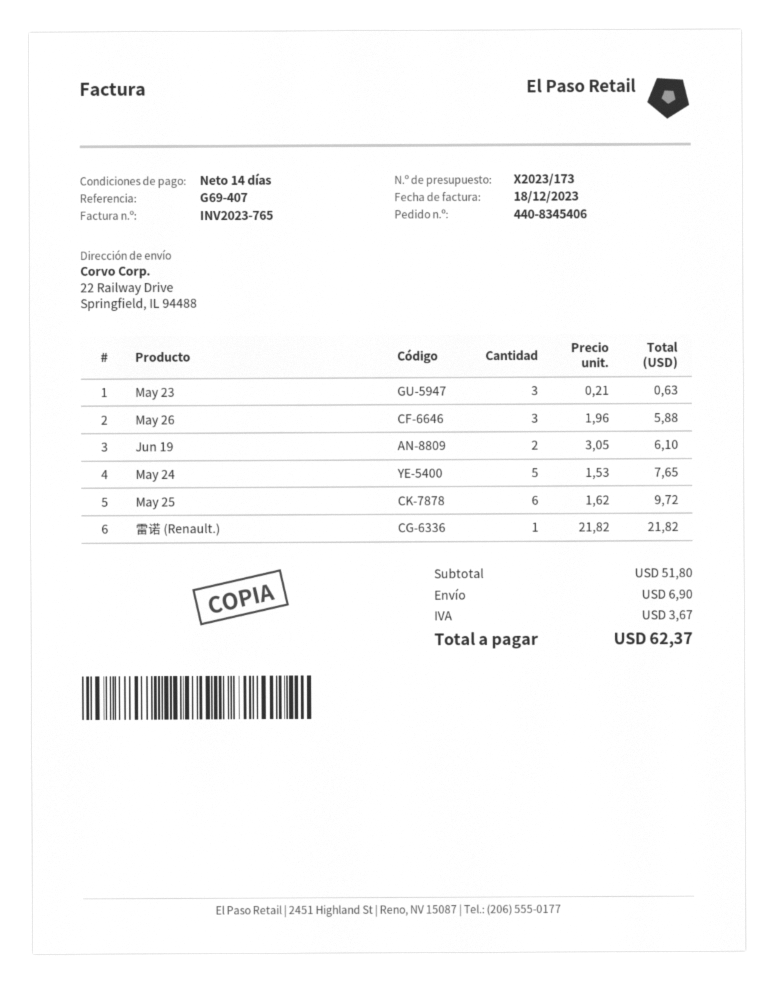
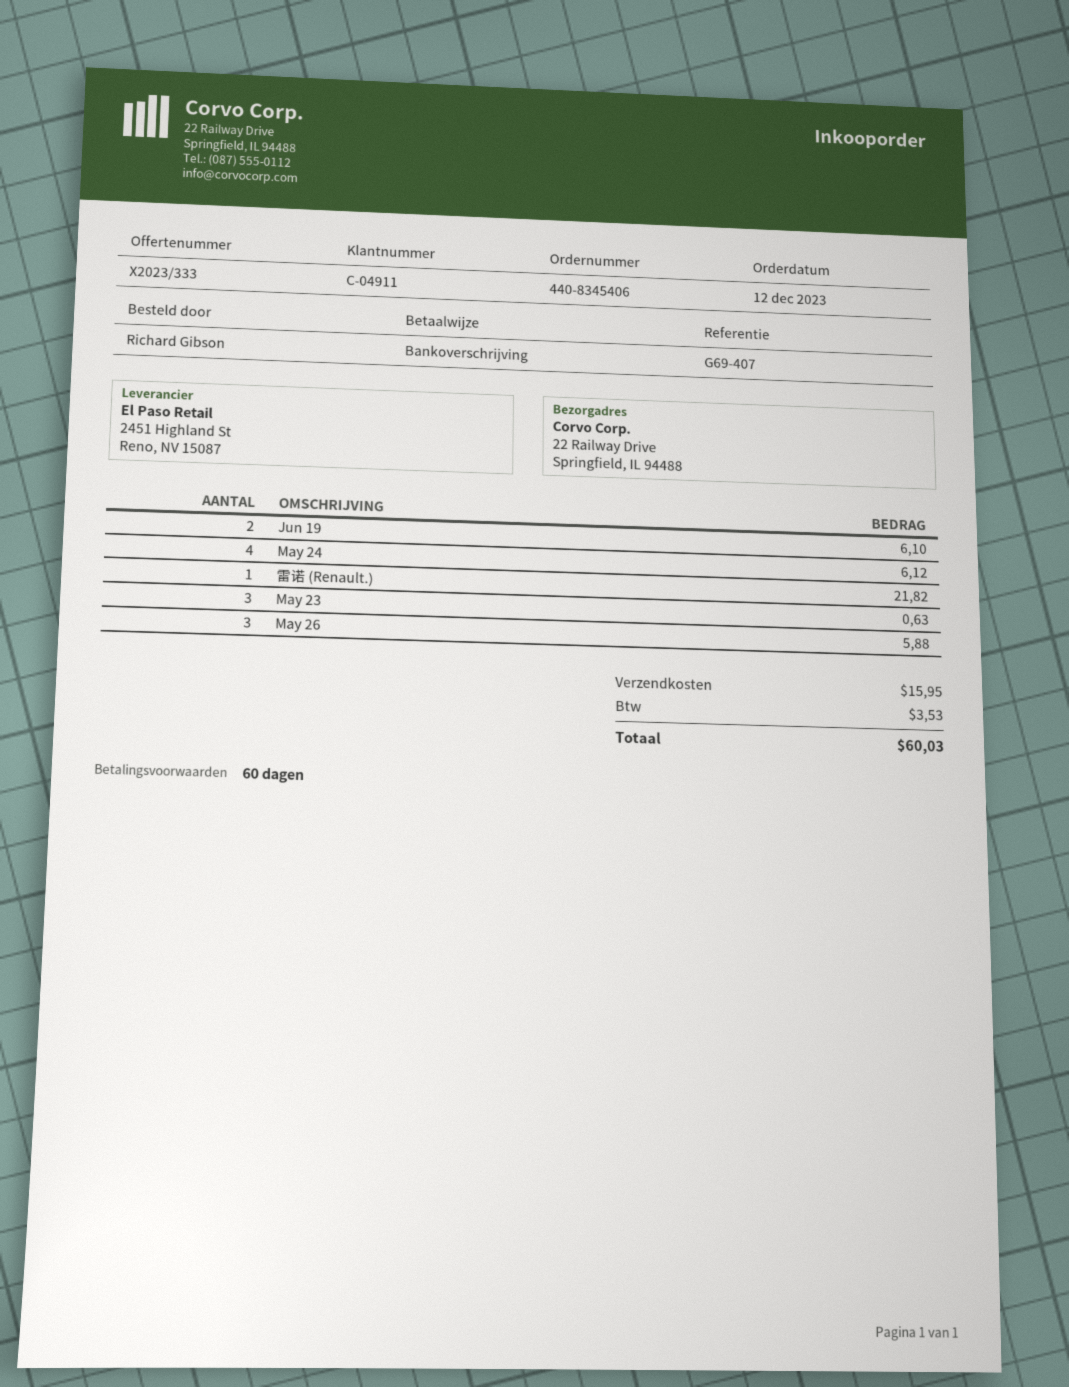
quote number: X2023/173 -> X2023/333
payment terms: 14 days -> 60 days
May 24: 5 for 7.65 -> 4 for 6.12
May 25: 6 for 9.72 -> none
shipping: 6.90 -> 15.95
tax: 3.67 -> 3.53
total: 62.37 -> 60.03

